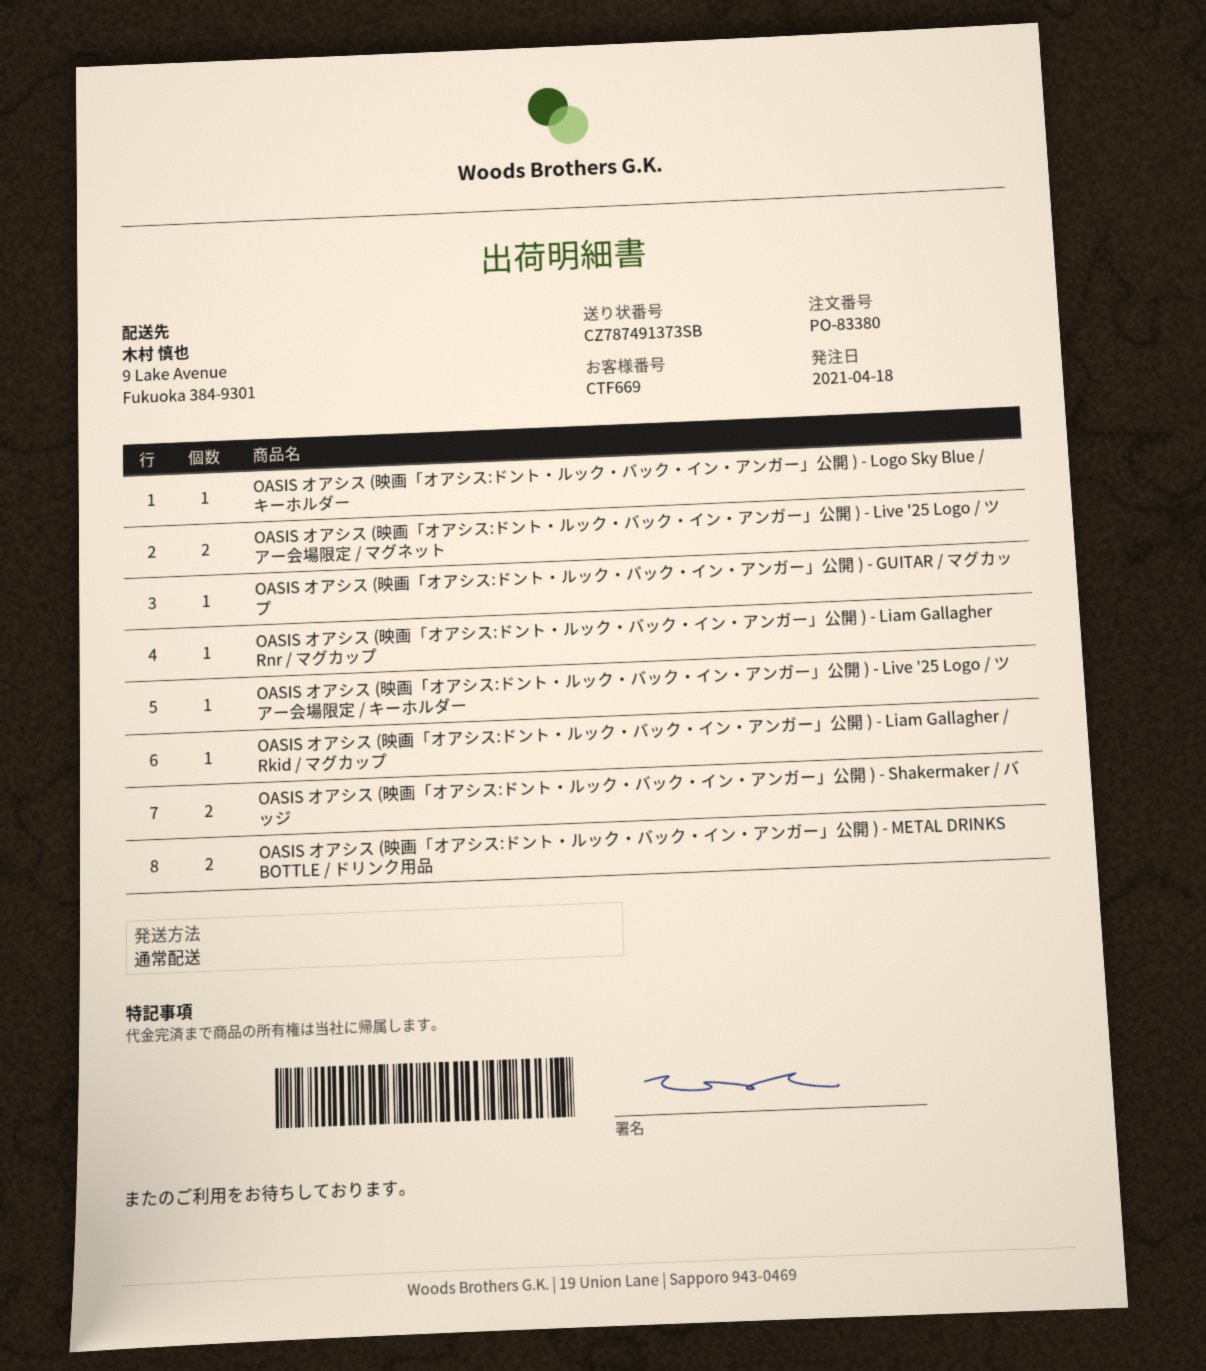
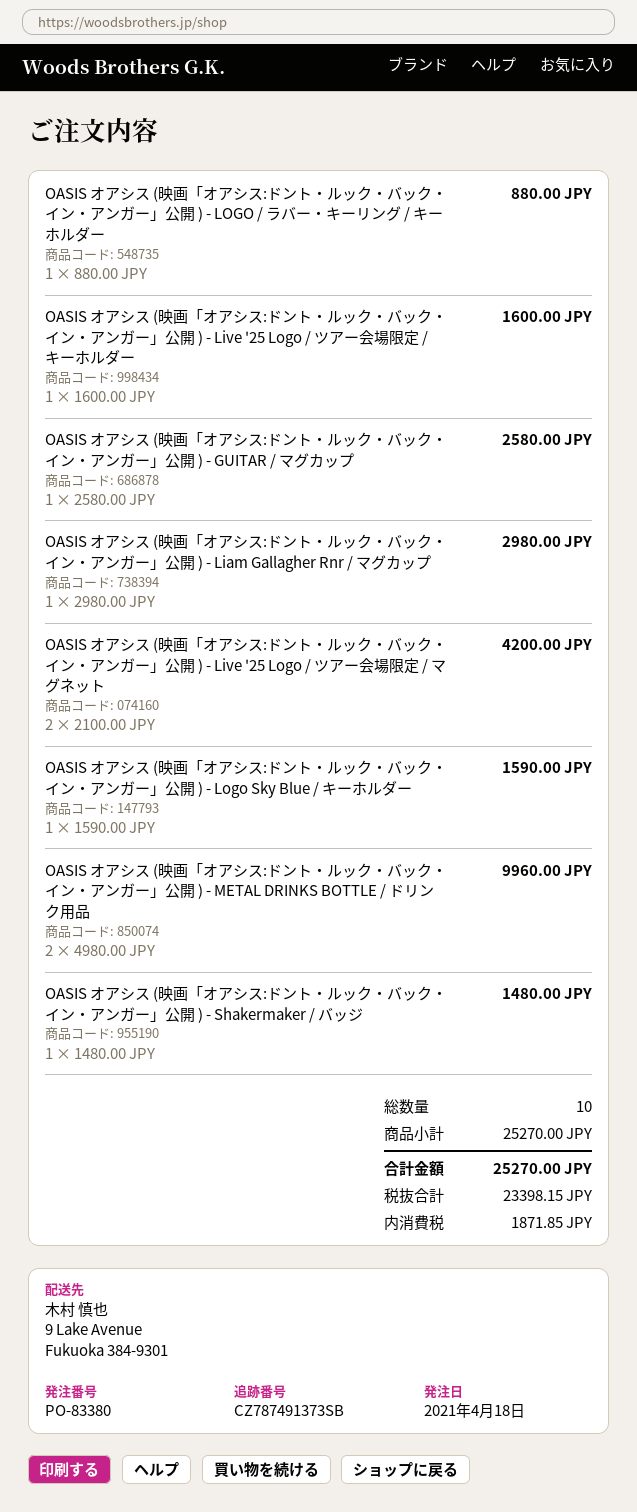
OASIS オアシス (映画「オアシス:ドント・ルック・バック・イン・アンガー」公開 ) - Liam Gallagher / Rkid / マグカップ: 1 -> none
OASIS オアシス (映画「オアシス:ドント・ルック・バック・イン・アンガー」公開 ) - Shakermaker / バッジ: 2 -> 1
OASIS オアシス (映画「オアシス:ドント・ルック・バック・イン・アンガー」公開 ) - LOGO / ラバー・キーリング / キーホルダー: none -> 1

